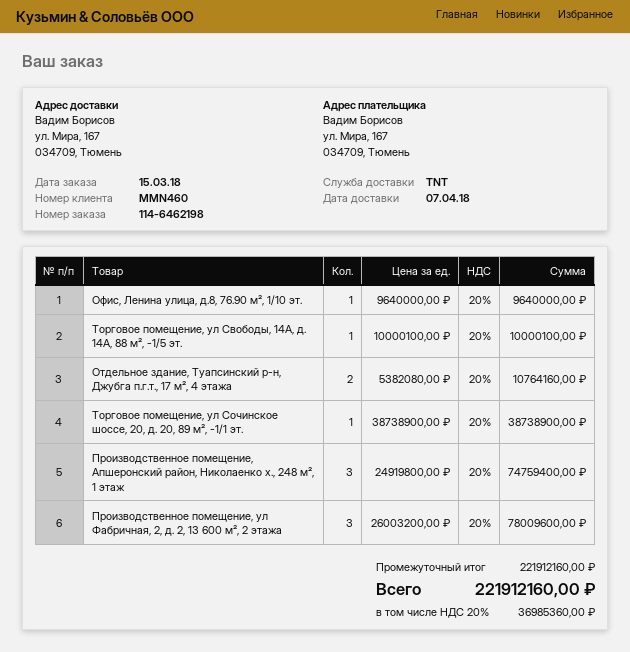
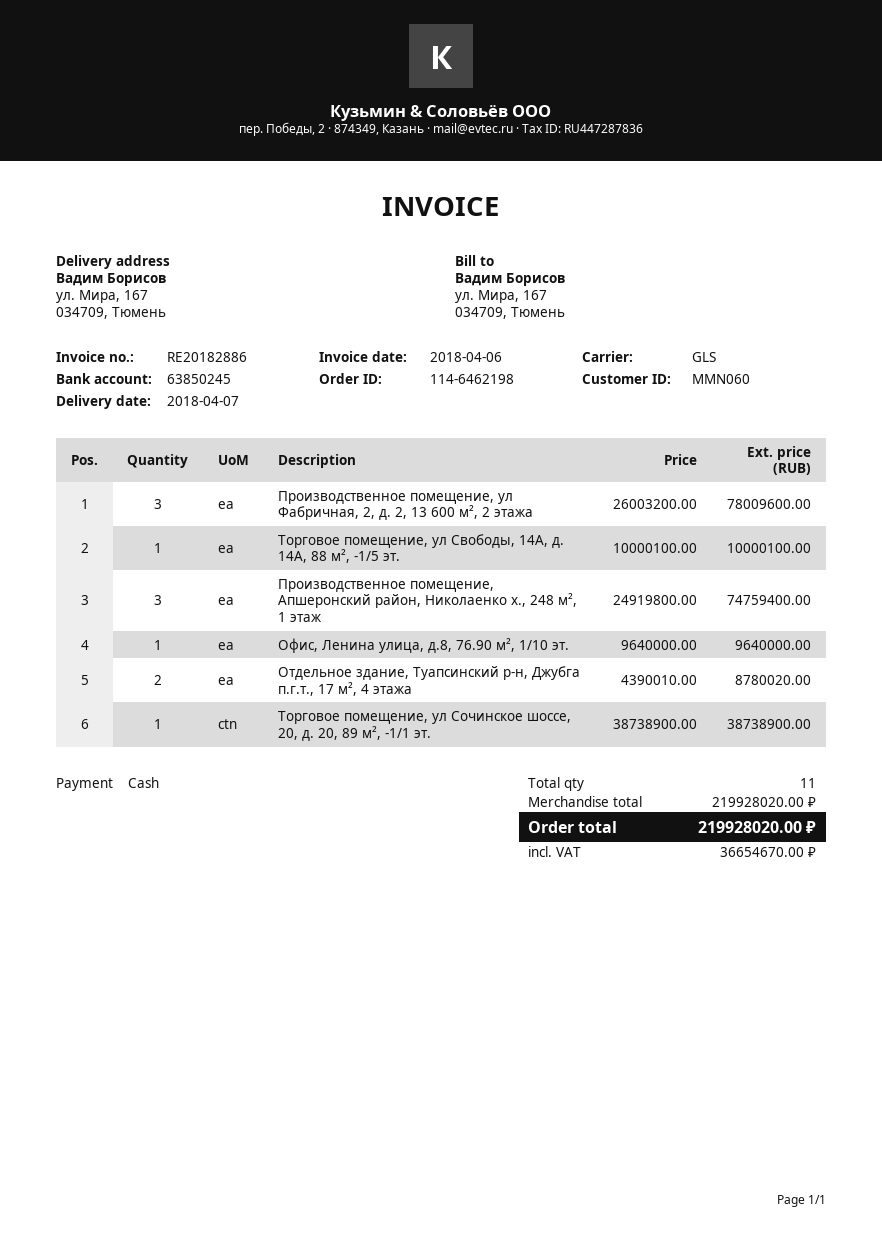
customer number: MMN460 -> MMN060
shipping method: TNT -> GLS
Отдельное здание, Туапсинский р-н, Джубга п.г.т., 17 м², 4 этажа: 2 x 5382080.00 = 10764160.00 -> 2 x 4390010.00 = 8780020.00
subtotal: 221912160.00 -> 219928020.00
tax: 36985360.00 -> 36654670.00
total: 221912160.00 -> 219928020.00

